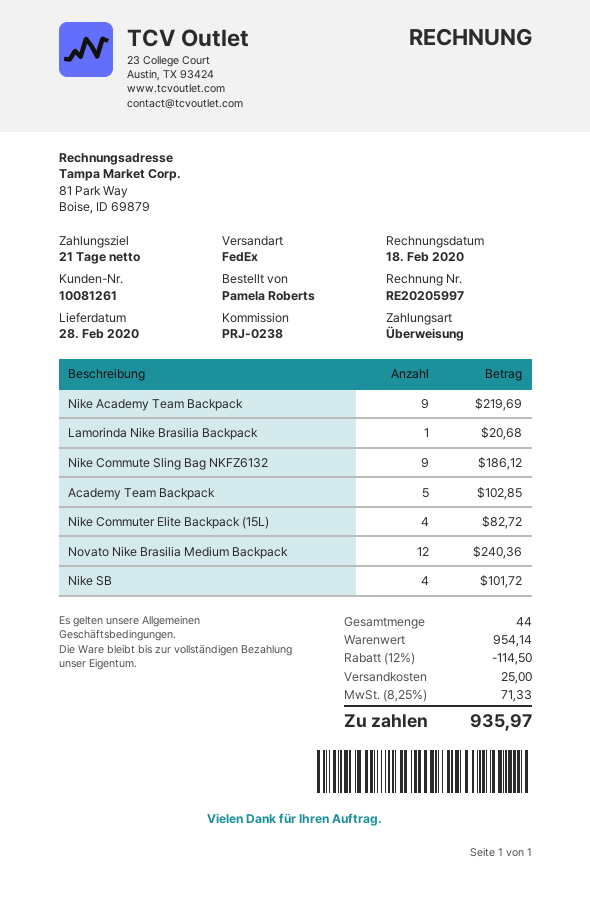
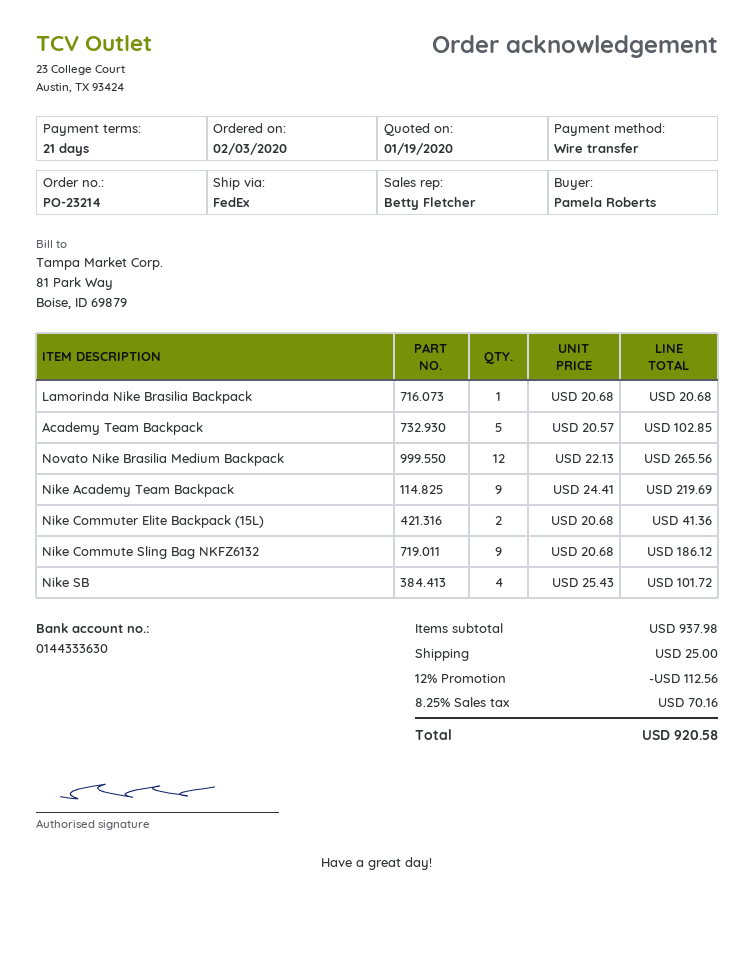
Nike Commuter Elite Backpack (15L): 4 for 82.72 -> 2 for 41.36
Novato Nike Brasilia Medium Backpack: 12 for 240.36 -> 12 for 265.56
subtotal: 954.14 -> 937.98
discount: 12% = 114.50 -> 12% = 112.56
tax: 8.25% = 71.33 -> 8.25% = 70.16
total: 935.97 -> 920.58

